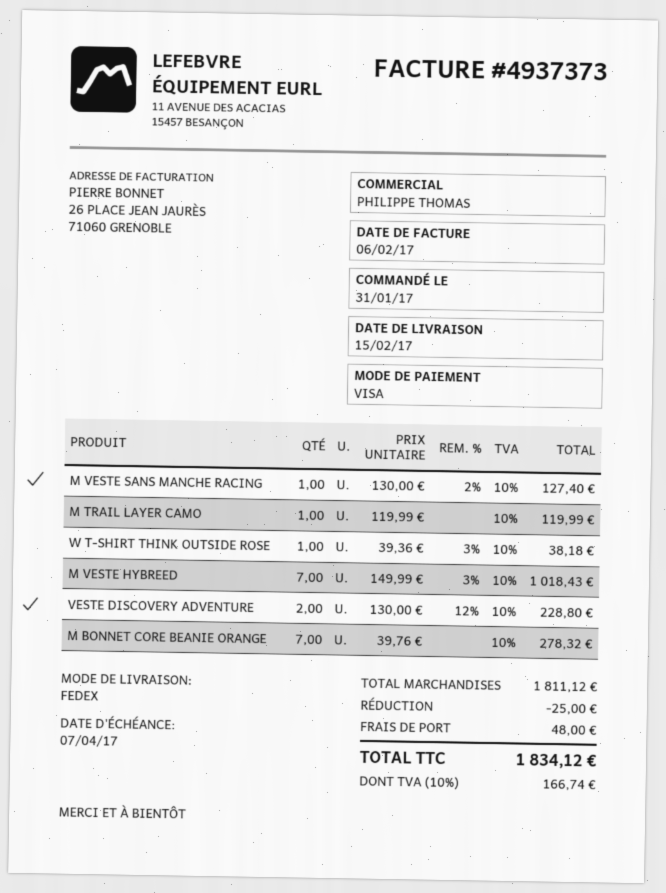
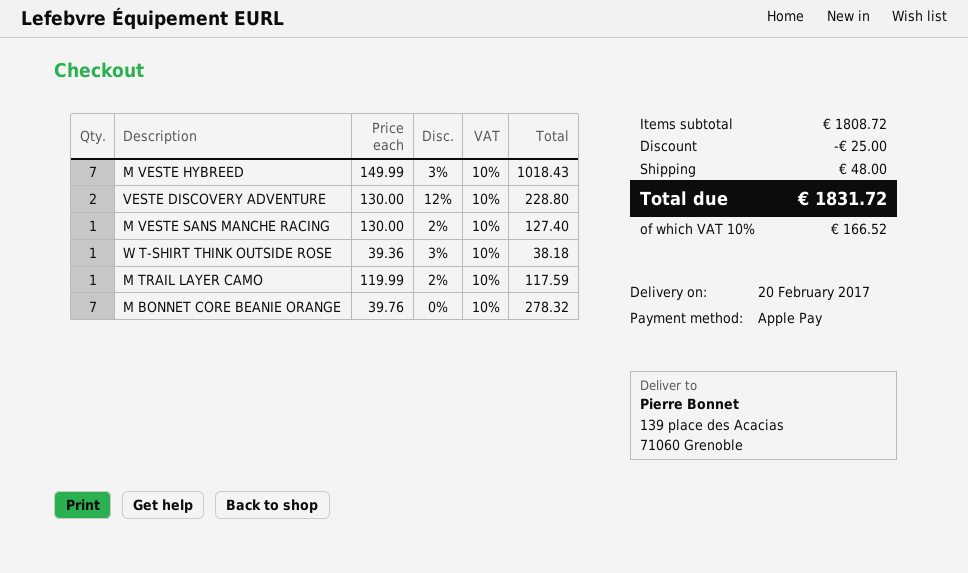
delivery date: 2017-02-15 -> 2017-02-20
payment method: Visa -> Apple Pay
M TRAIL LAYER CAMO: 1 x 119.99 = 119.99 -> 1 x 119.99 - 2% = 117.59
subtotal: 1811.12 -> 1808.72
tax: 10% = 166.74 -> 10% = 166.52
total: 1834.12 -> 1831.72

